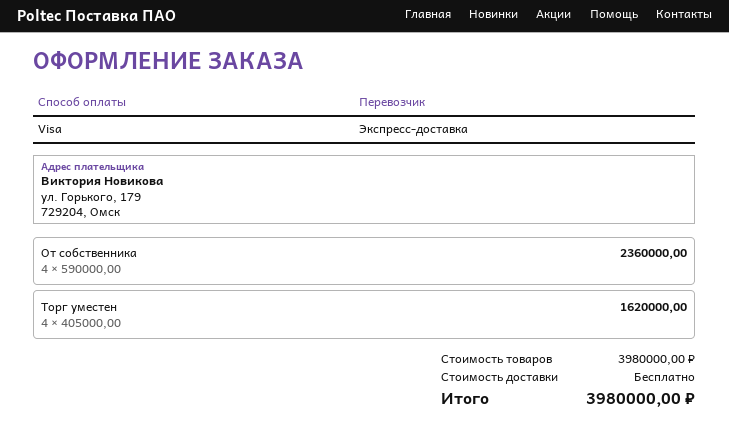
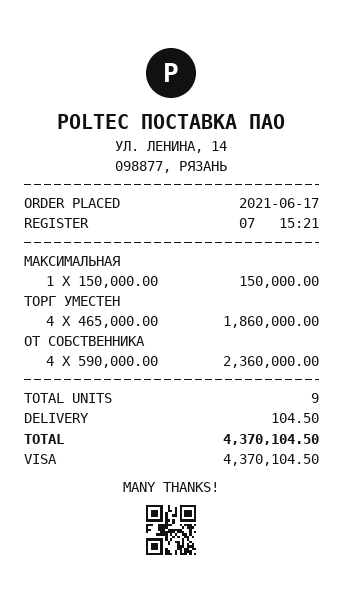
Торг уместен: 4 x 405000.00 = 1620000.00 -> 4 x 465000.00 = 1860000.00
МАКСИМАЛЬНАЯ: none -> 1 x 150000.00 = 150000.00
shipping: 0.00 -> 104.50
total: 3980000.00 -> 4370104.50

